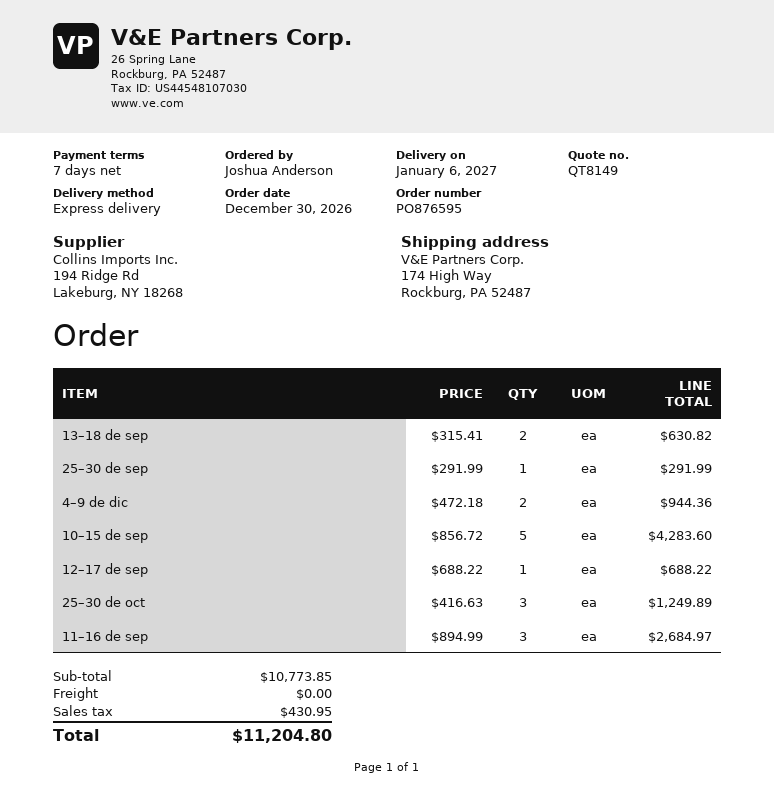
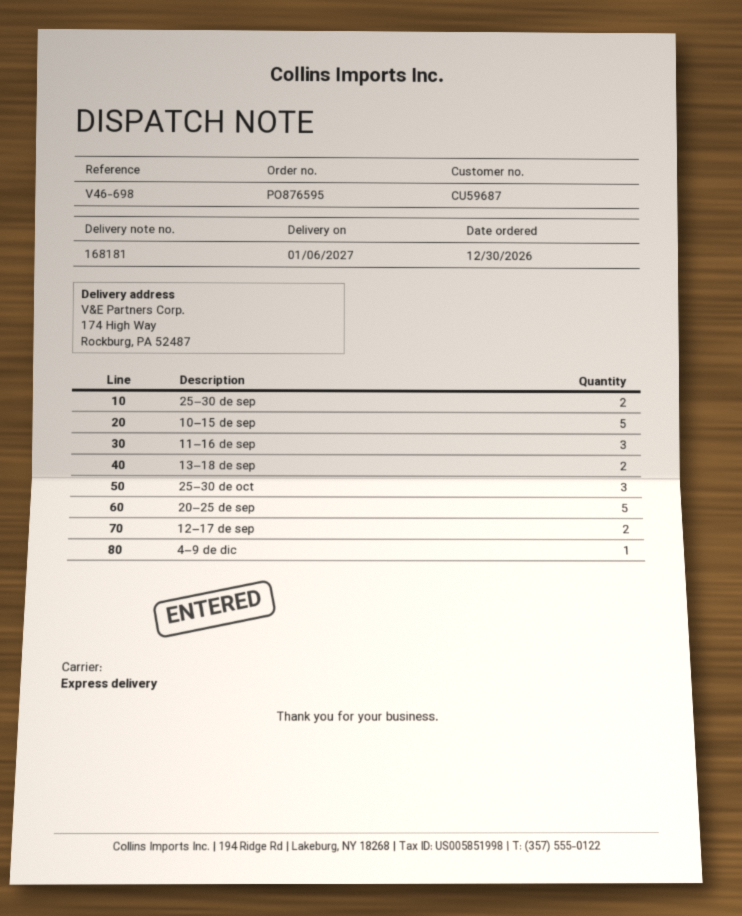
25–30 de sep: 1 -> 2
4–9 de dic: 2 -> 1
12–17 de sep: 1 -> 2
20–25 de sep: none -> 5

